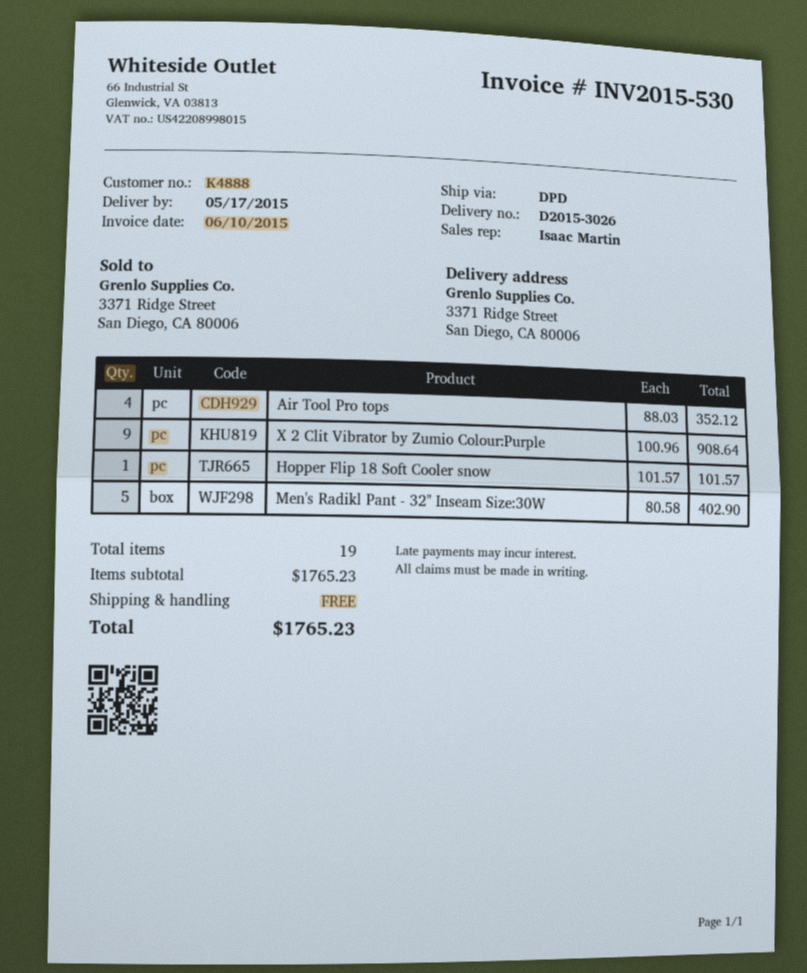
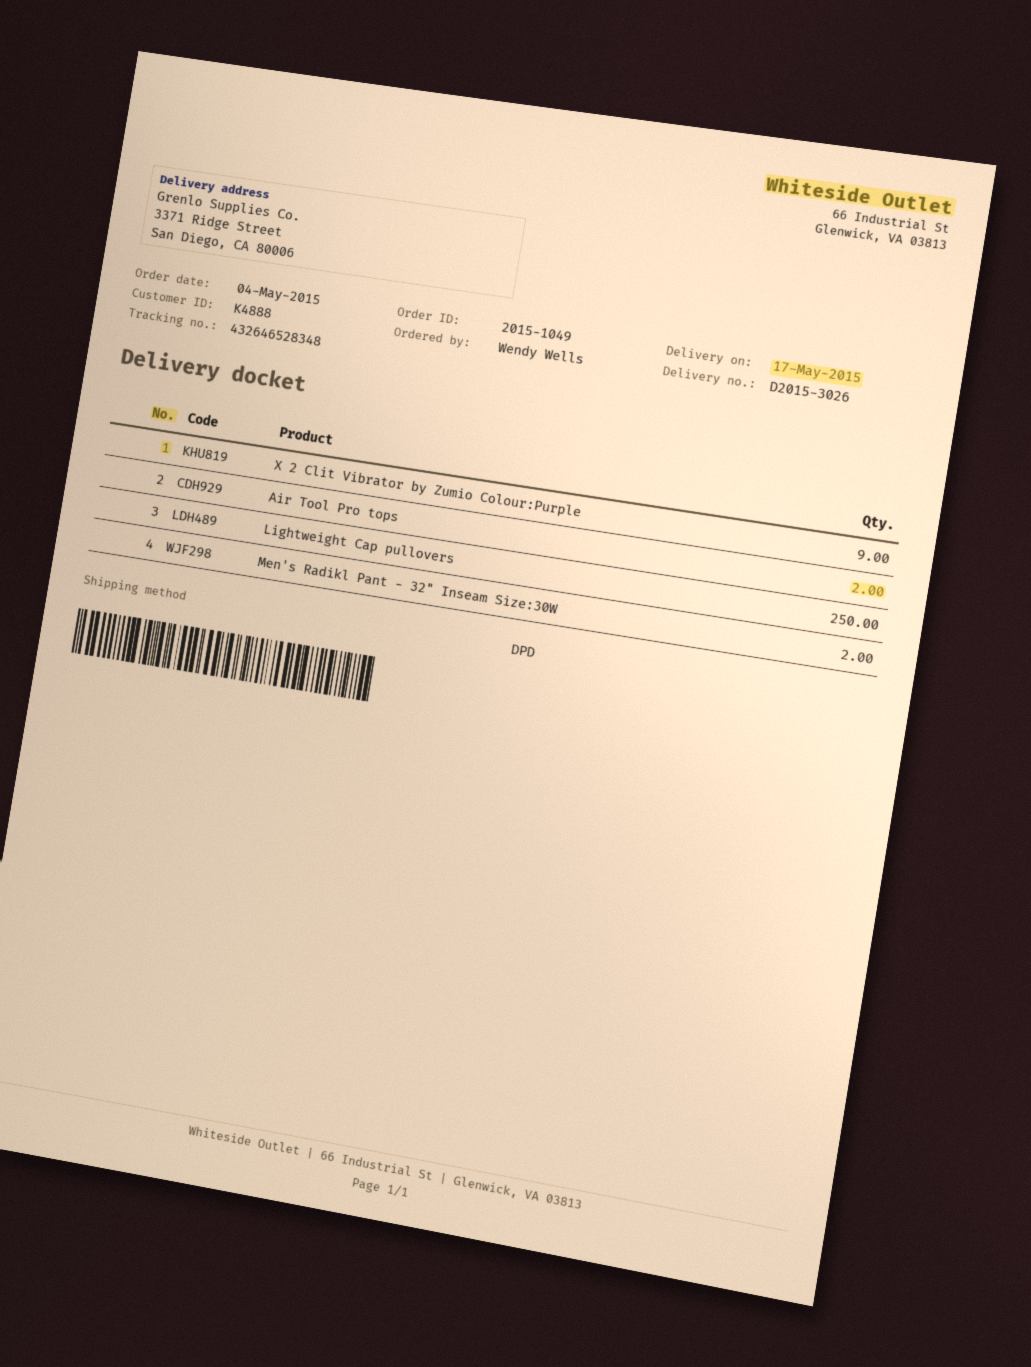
Air Tool Pro tops: 4 -> 2
Hopper Flip 18 Soft Cooler snow: 1 -> none
Men's Radikl Pant - 32" Inseam Size:30W: 5 -> 2
Lightweight Cap pullovers: none -> 250

